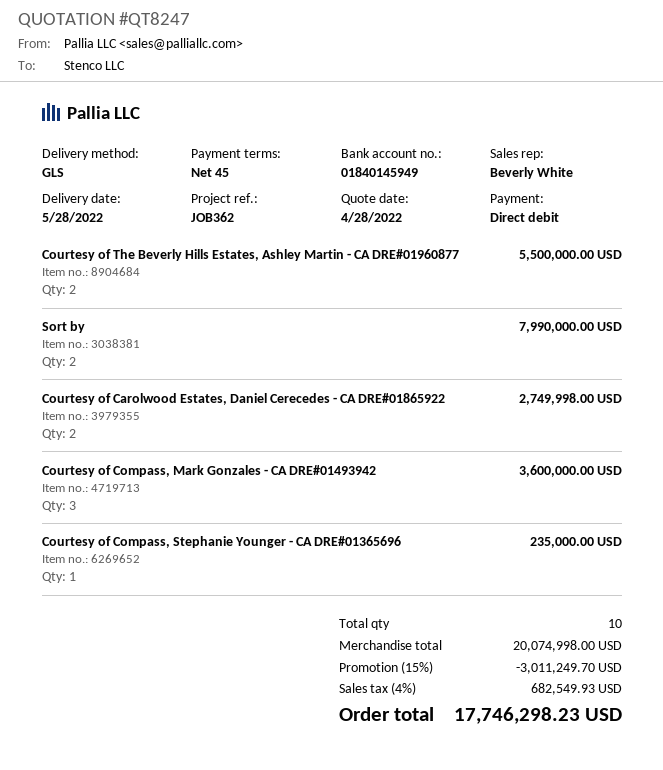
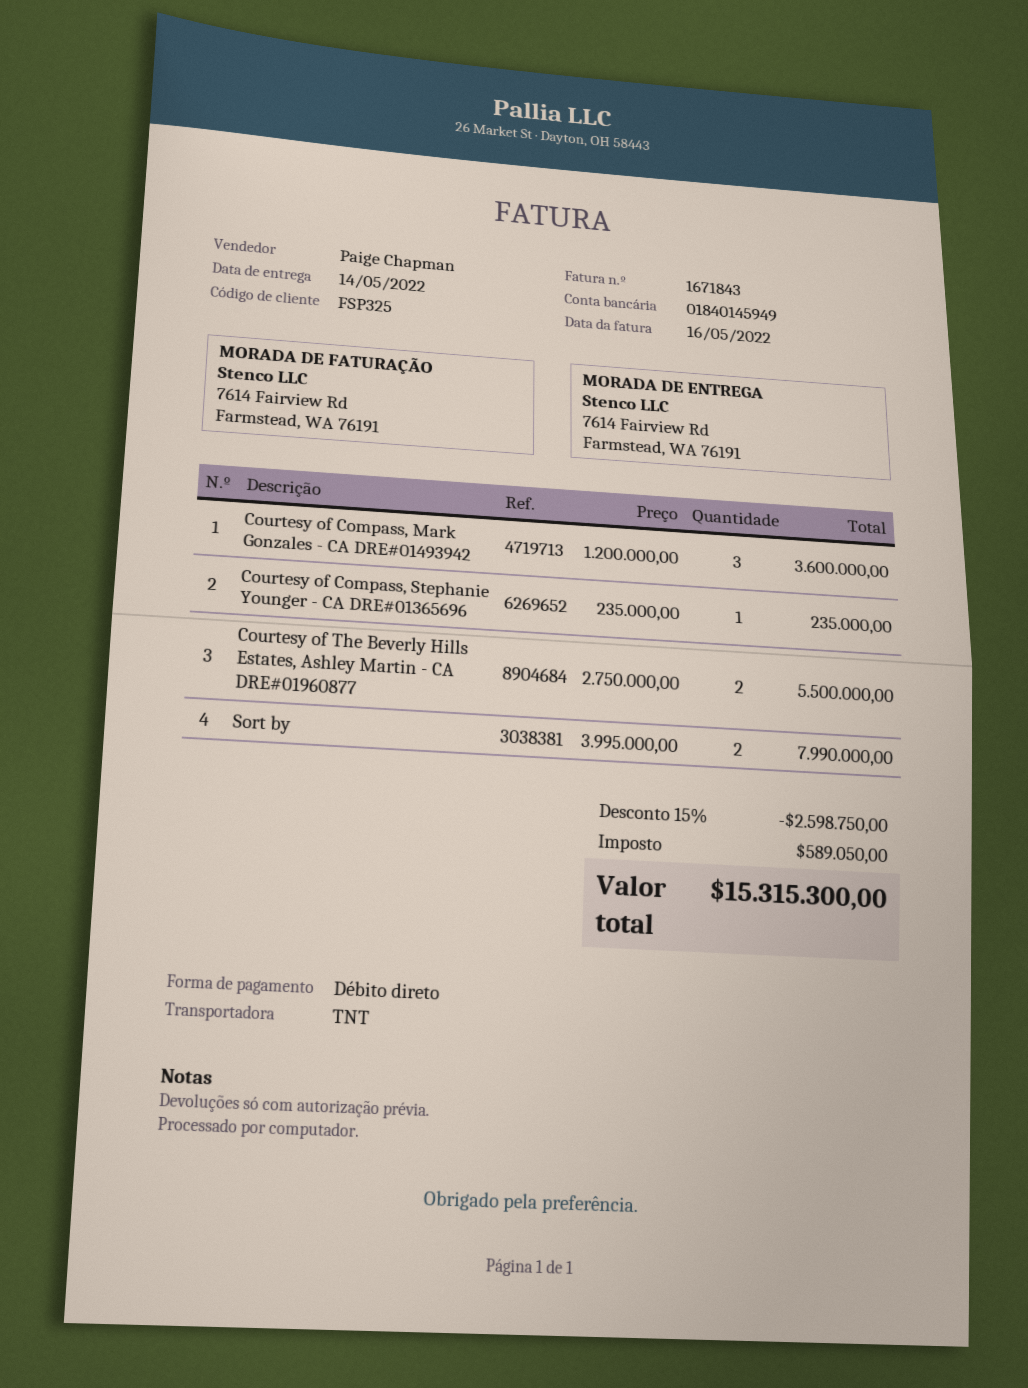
delivery date: 2022-05-28 -> 2022-05-14
sales rep: Beverly White -> Paige Chapman
shipping method: GLS -> TNT
Courtesy of Carolwood Estates, Daniel Cerecedes - CA DRE#01865922: 2 for 2749998.00 -> none
discount: 15% = 3011249.70 -> 15% = 2598750.00
tax: 682549.93 -> 589050.00
total: 17746298.23 -> 15315300.00

